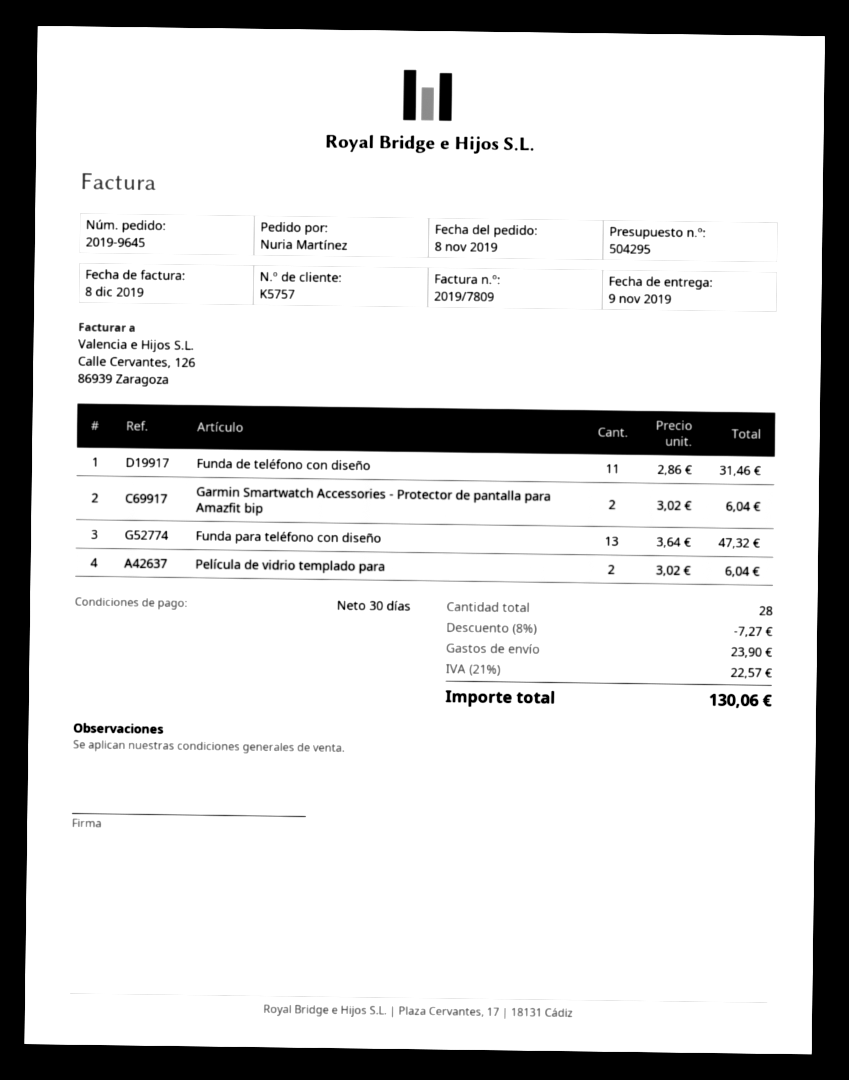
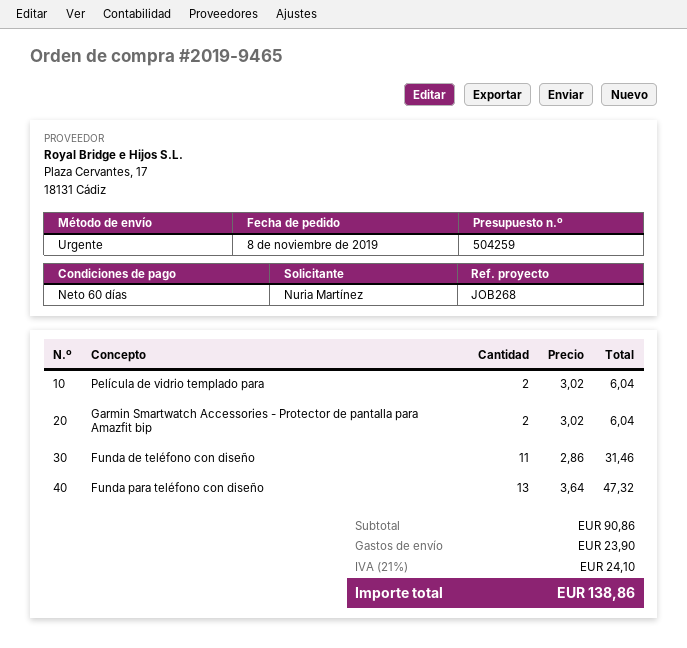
quote number: 504295 -> 504259
order number: 2019-9645 -> 2019-9465
payment terms: 30 days -> 60 days
discount: 8% = 7.27 -> none
tax: 21% = 22.57 -> 21% = 24.10
total: 130.06 -> 138.86

